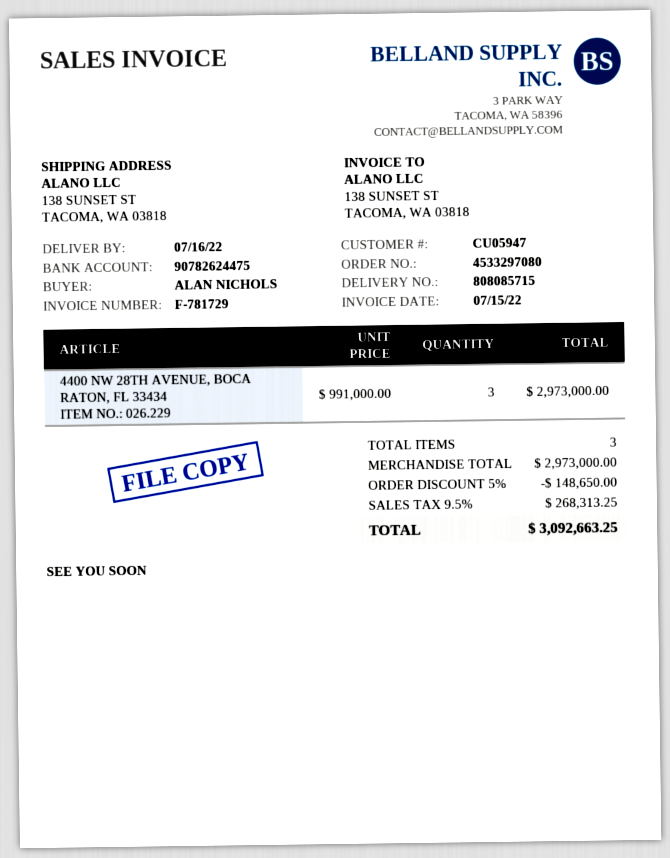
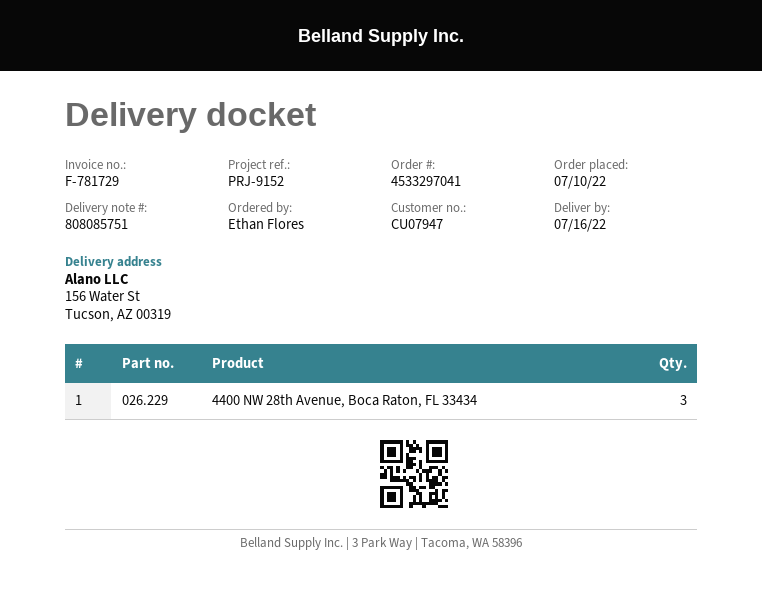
order number: 4533297080 -> 4533297041
delivery note number: 808085715 -> 808085751
customer number: CU05947 -> CU07947
ordered by: ALAN NICHOLS -> Ethan Flores
ship to: 138 SUNSET ST, TACOMA, WA 03818 -> 156 Water St, Tucson, AZ 00319

